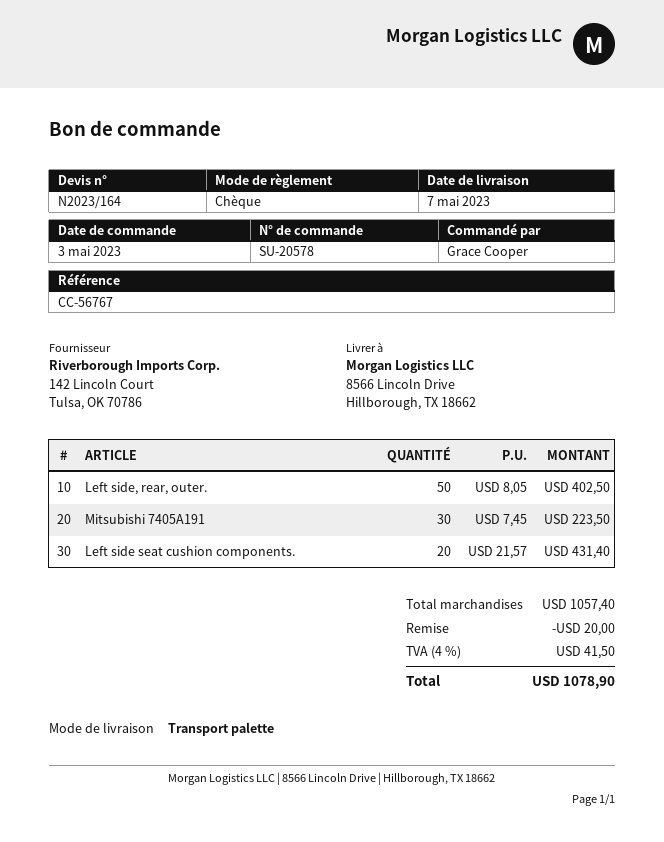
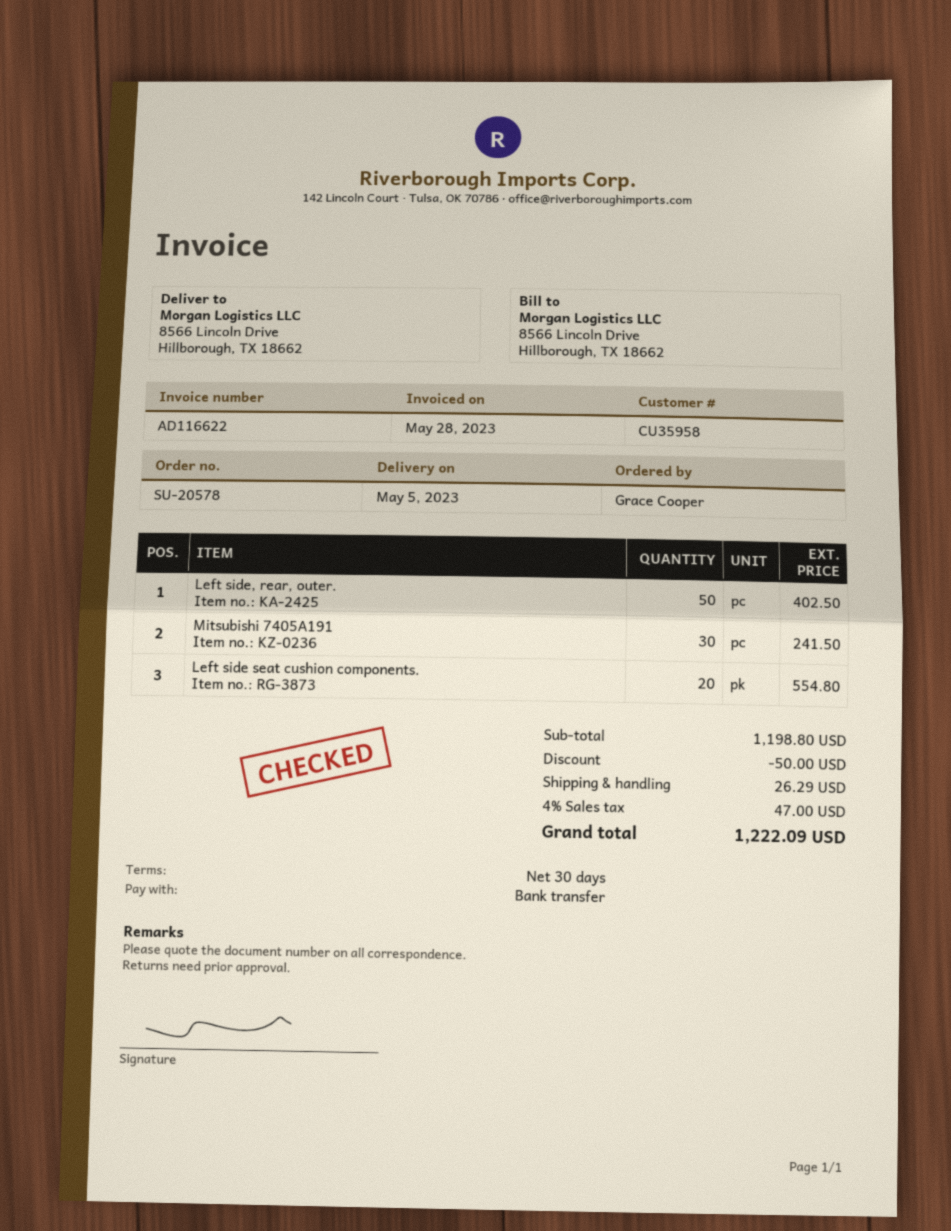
delivery date: 2023-05-07 -> 2023-05-05
payment method: cheque -> bank transfer
Mitsubishi 7405A191: 30 for 223.50 -> 30 for 241.50
Left side seat cushion components.: 20 for 431.40 -> 20 for 554.80
subtotal: 1057.40 -> 1198.80
discount: 20.00 -> 50.00
shipping: none -> 26.29
tax: 4% = 41.50 -> 4% = 47.00
total: 1078.90 -> 1222.09

